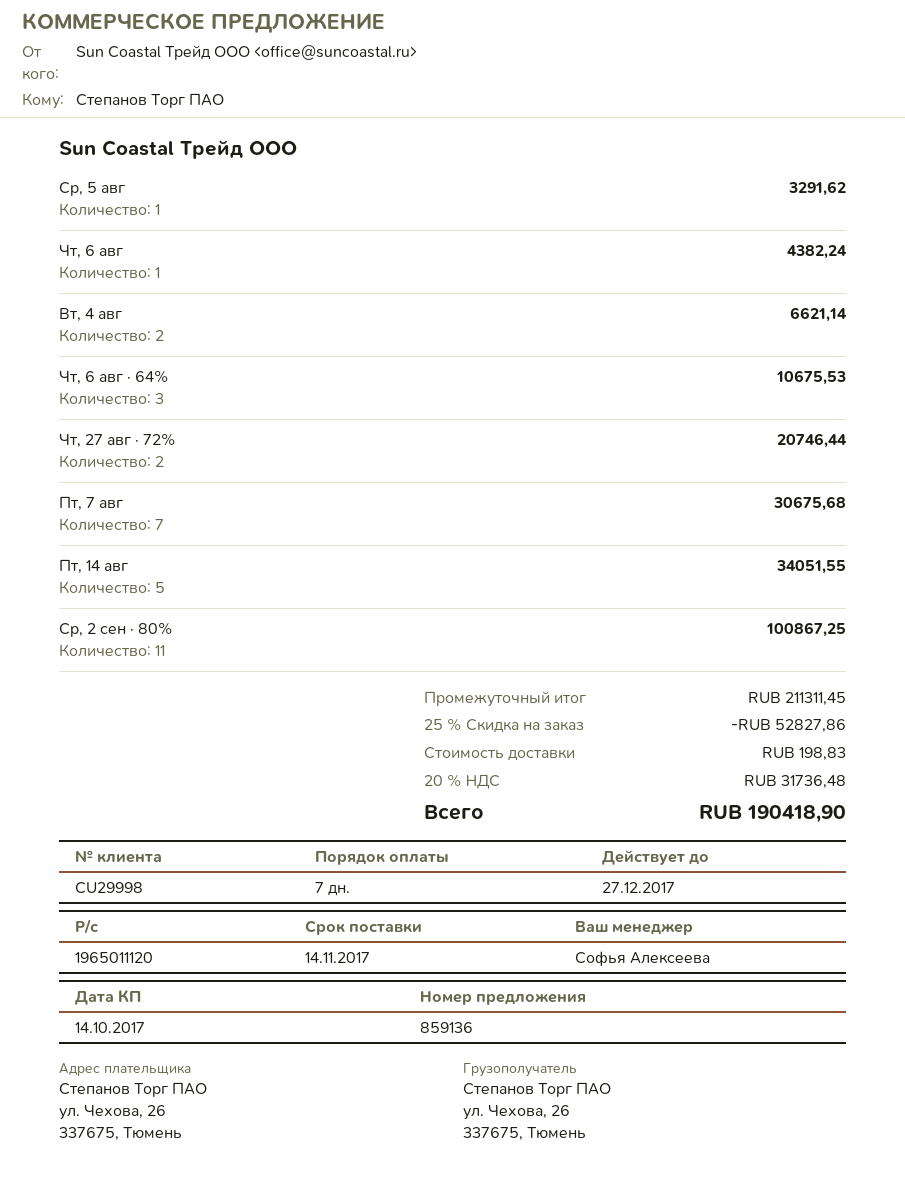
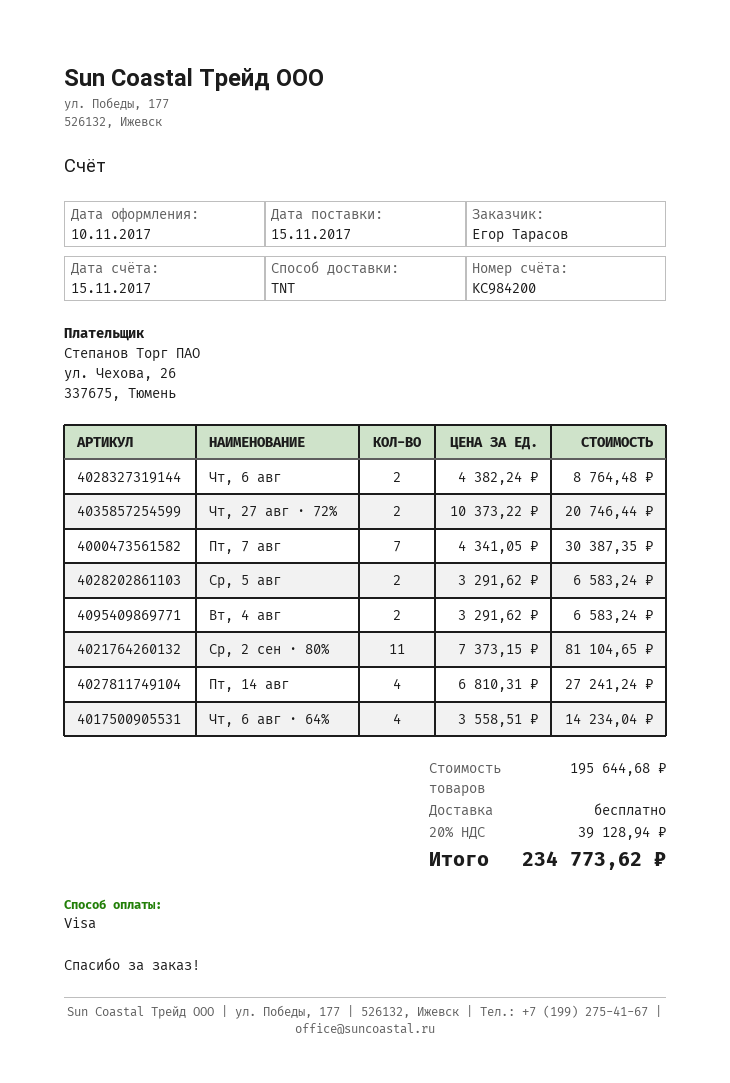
delivery date: 2017-11-14 -> 2017-11-15
Ср, 5 авг: 1 for 3291.62 -> 2 for 6583.24
Чт, 6 авг: 1 for 4382.24 -> 2 for 8764.48
Вт, 4 авг: 2 for 6621.14 -> 2 for 6583.24
Чт, 6 авг · 64%: 3 for 10675.53 -> 4 for 14234.04
Пт, 7 авг: 7 for 30675.68 -> 7 for 30387.35
Пт, 14 авг: 5 for 34051.55 -> 4 for 27241.24
Ср, 2 сен · 80%: 11 for 100867.25 -> 11 for 81104.65
subtotal: 211311.45 -> 195644.68
discount: 25% = 52827.86 -> none
shipping: 198.83 -> 0.00
tax: 20% = 31736.48 -> 20% = 39128.94
total: 190418.90 -> 234773.62

